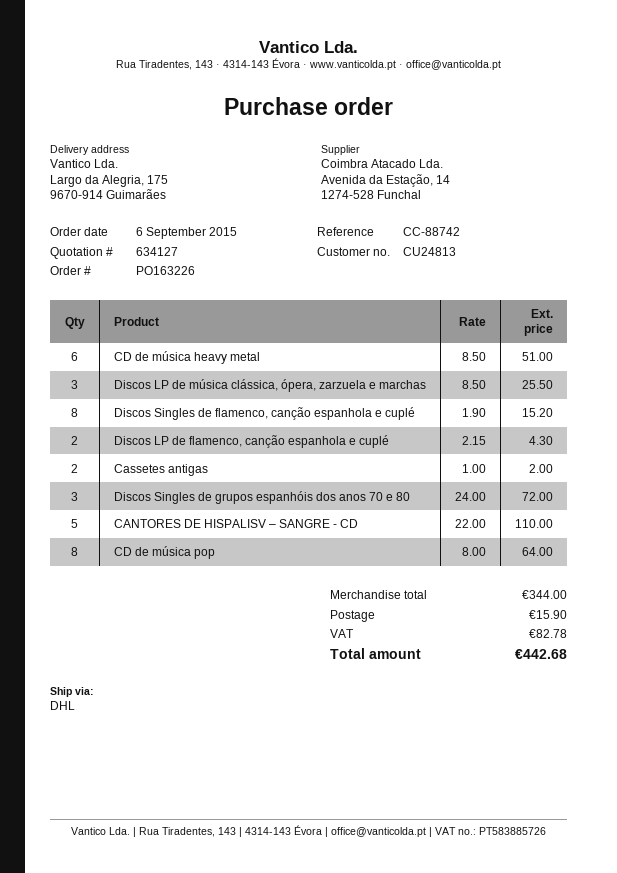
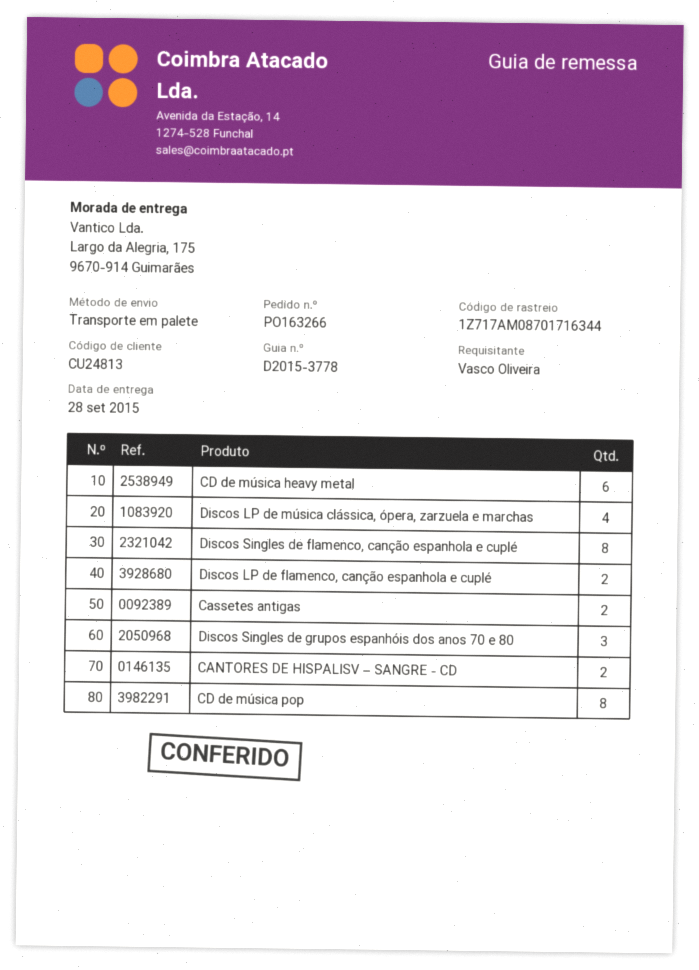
order number: PO163226 -> PO163266
shipping method: DHL -> pallet freight
Discos LP de música clássica, ópera, zarzuela e marchas: 3 -> 4
CANTORES DE HISPALISV – SANGRE - CD: 5 -> 2

